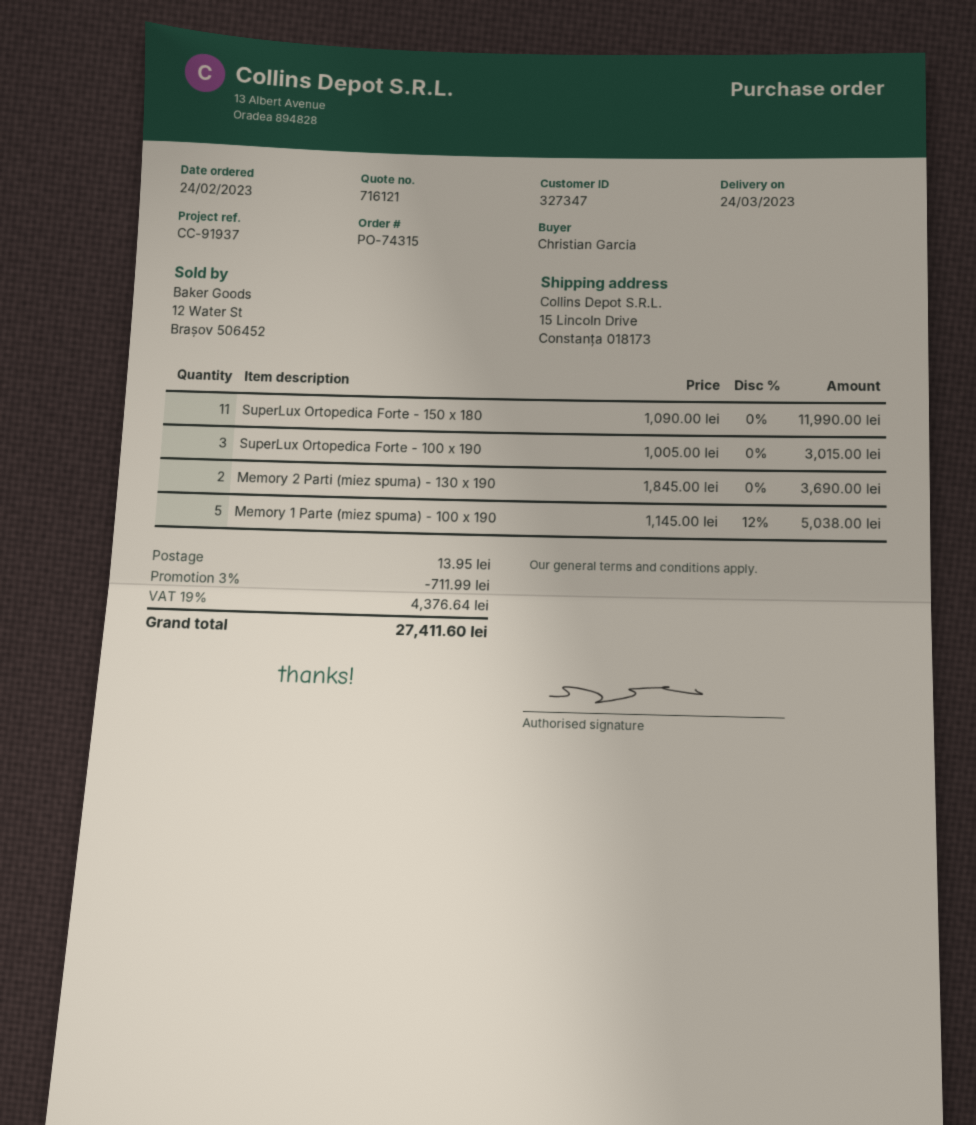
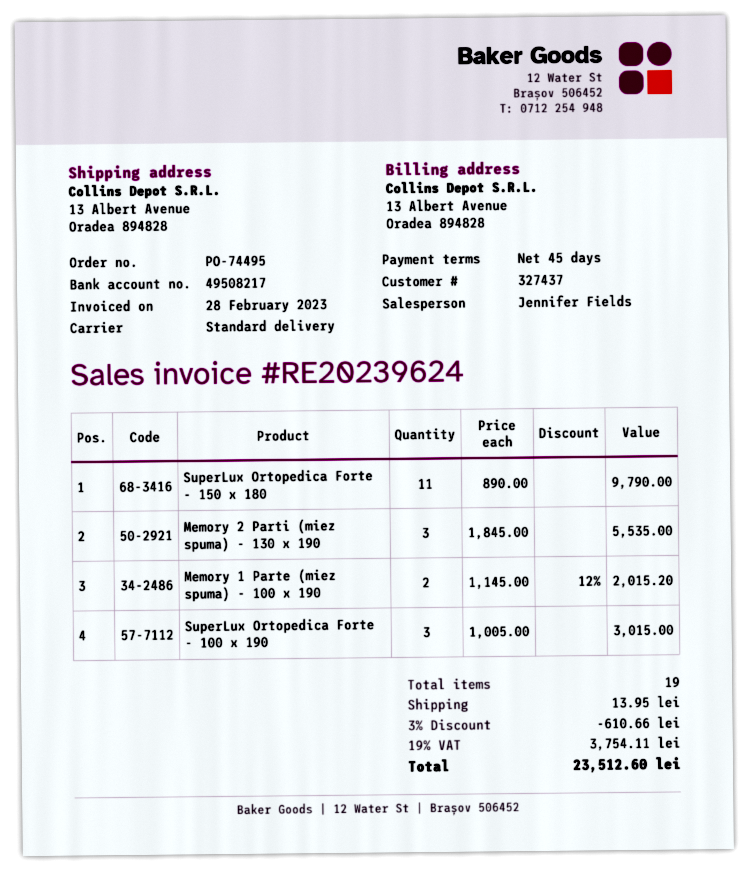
order number: PO-74315 -> PO-74495
customer number: 327347 -> 327437
ship to: 15 Lincoln Drive, Constanța 018173 -> 13 Albert Avenue, Oradea 894828
SuperLux Ortopedica Forte - 150 x 180: 11 x 1090.00 = 11990.00 -> 11 x 890.00 = 9790.00
Memory 2 Parti (miez spuma) - 130 x 190: 2 x 1845.00 = 3690.00 -> 3 x 1845.00 = 5535.00
Memory 1 Parte (miez spuma) - 100 x 190: 5 x 1145.00 - 12% = 5038.00 -> 2 x 1145.00 - 12% = 2015.20
discount: 3% = 711.99 -> 3% = 610.66
tax: 19% = 4376.64 -> 19% = 3754.11
total: 27411.60 -> 23512.60

